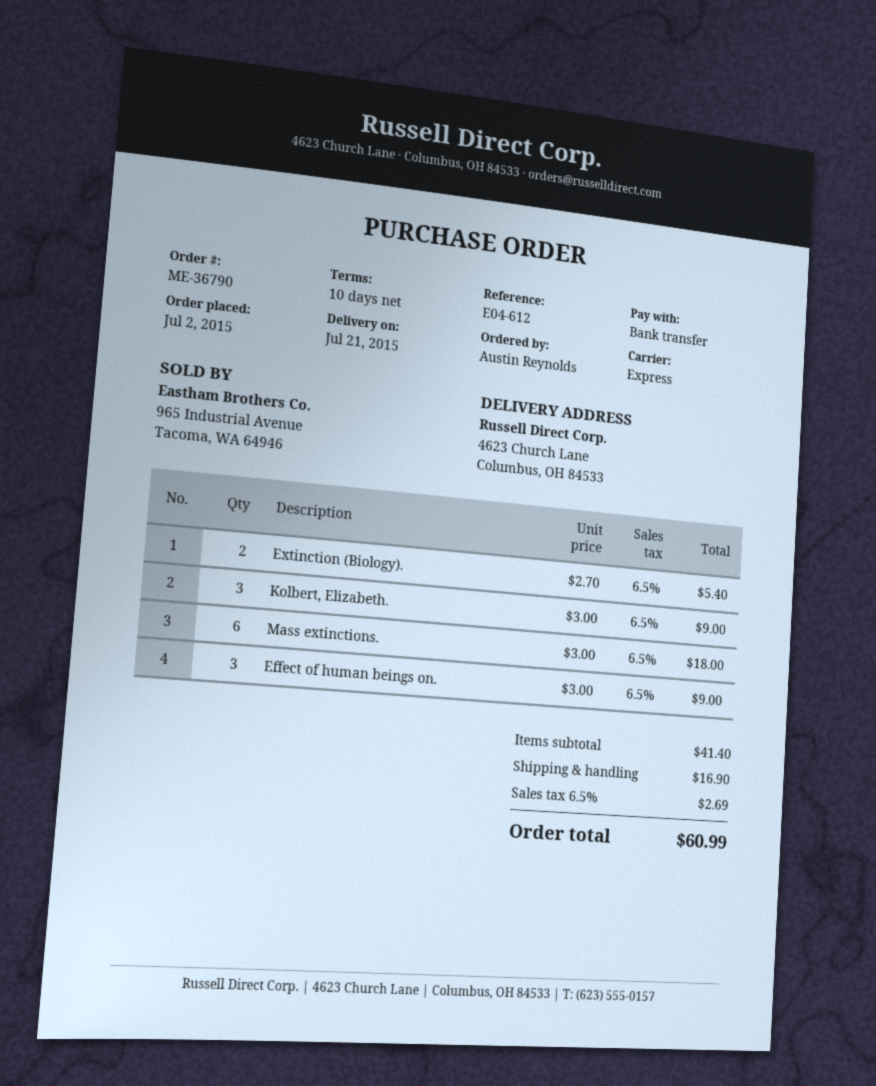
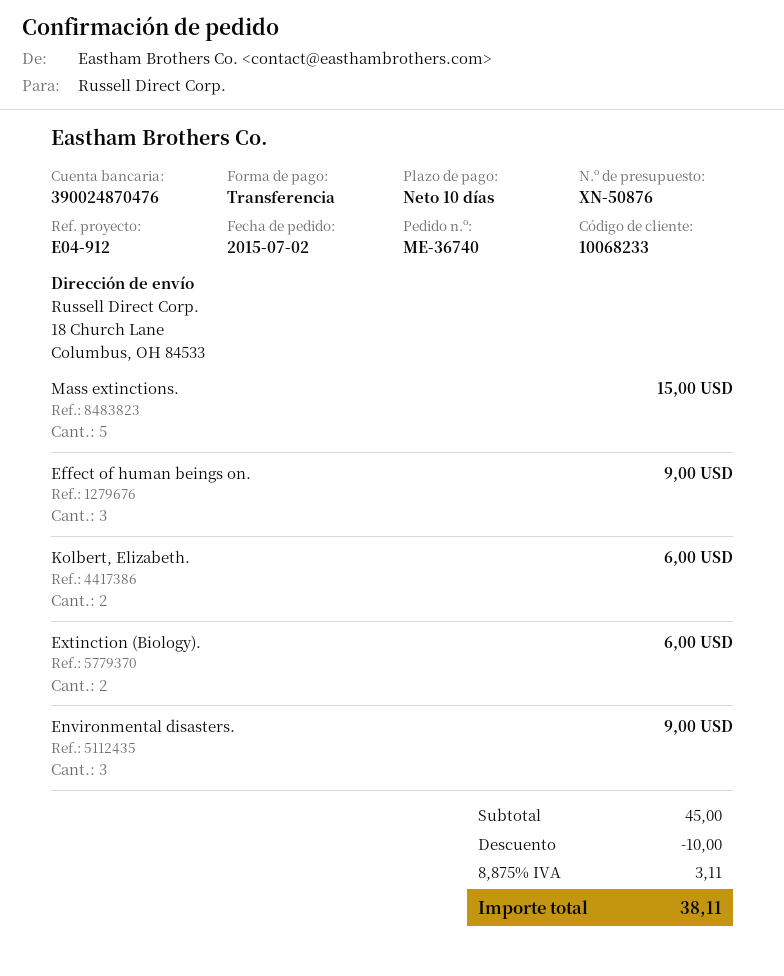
order number: ME-36790 -> ME-36740
reference: E04-612 -> E04-912
ship to: 4623 Church Lane, Columbus, OH 84533 -> 18 Church Lane, Columbus, OH 84533
Extinction (Biology).: 2 for 5.40 -> 2 for 6.00
Kolbert, Elizabeth.: 3 for 9.00 -> 2 for 6.00
Mass extinctions.: 6 for 18.00 -> 5 for 15.00
Environmental disasters.: none -> 3 for 9.00
subtotal: 41.40 -> 45.00
discount: none -> 10.00
shipping: 16.90 -> none
tax: 6.5% = 2.69 -> 8.875% = 3.11
total: 60.99 -> 38.11

